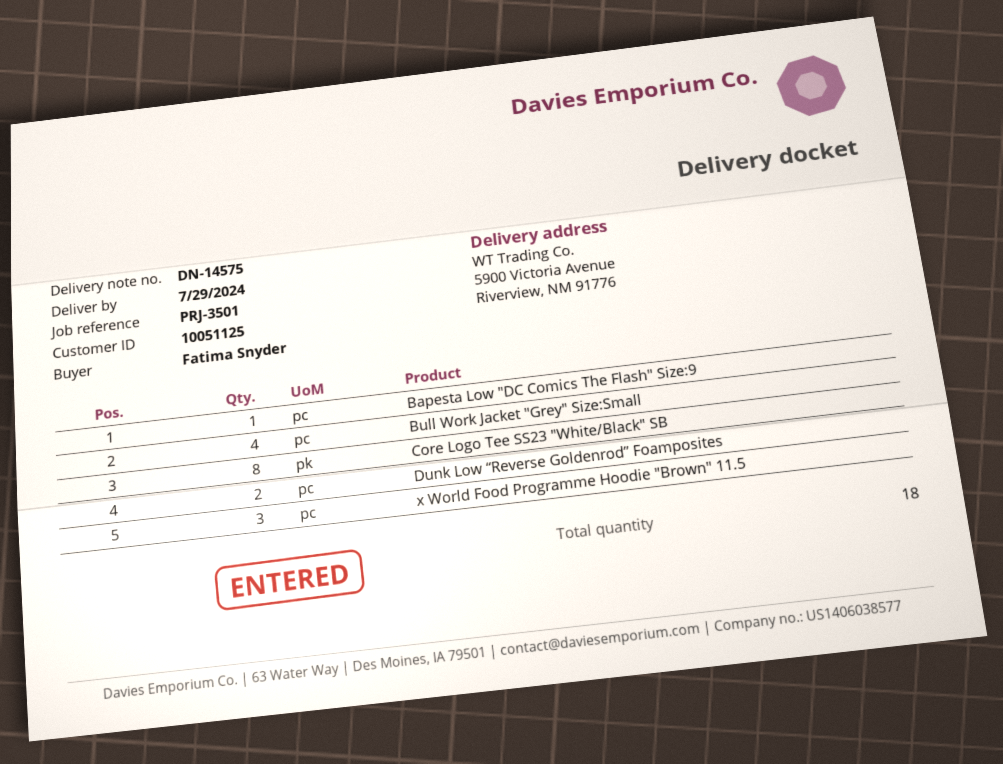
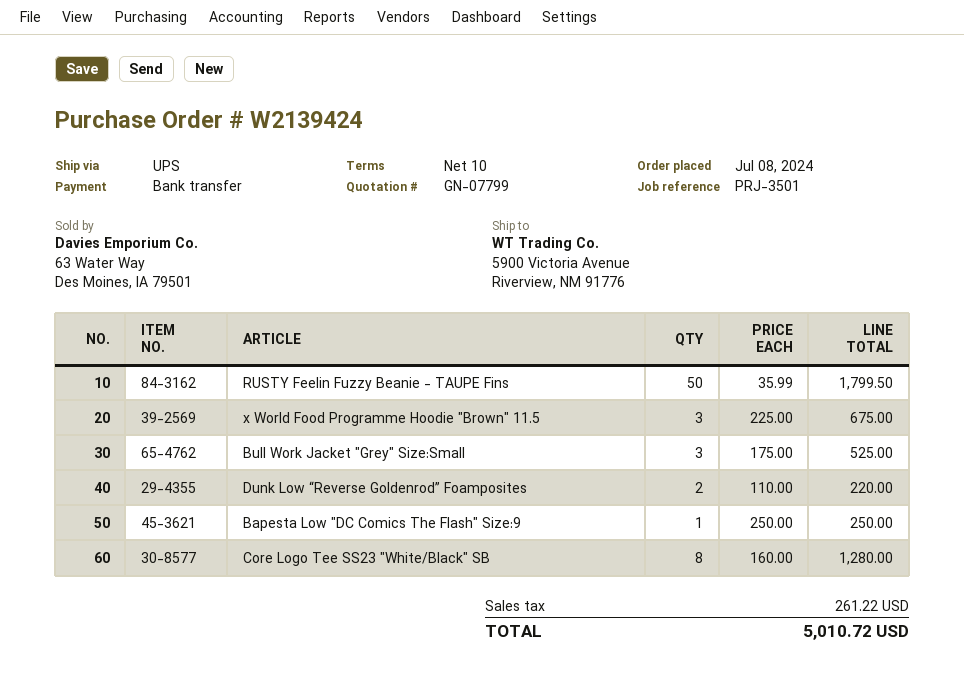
Bull Work Jacket "Grey" Size:Small: 4 -> 3
RUSTY Feelin Fuzzy Beanie - TAUPE Fins: none -> 50

